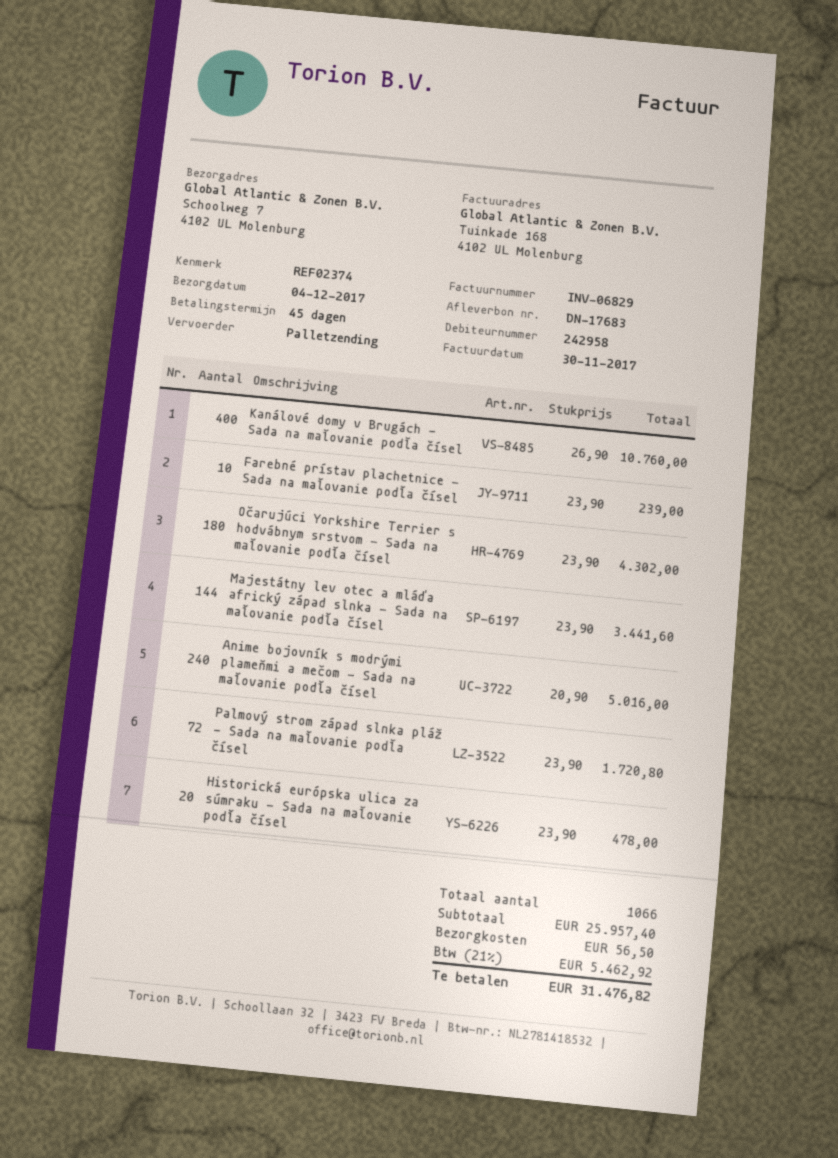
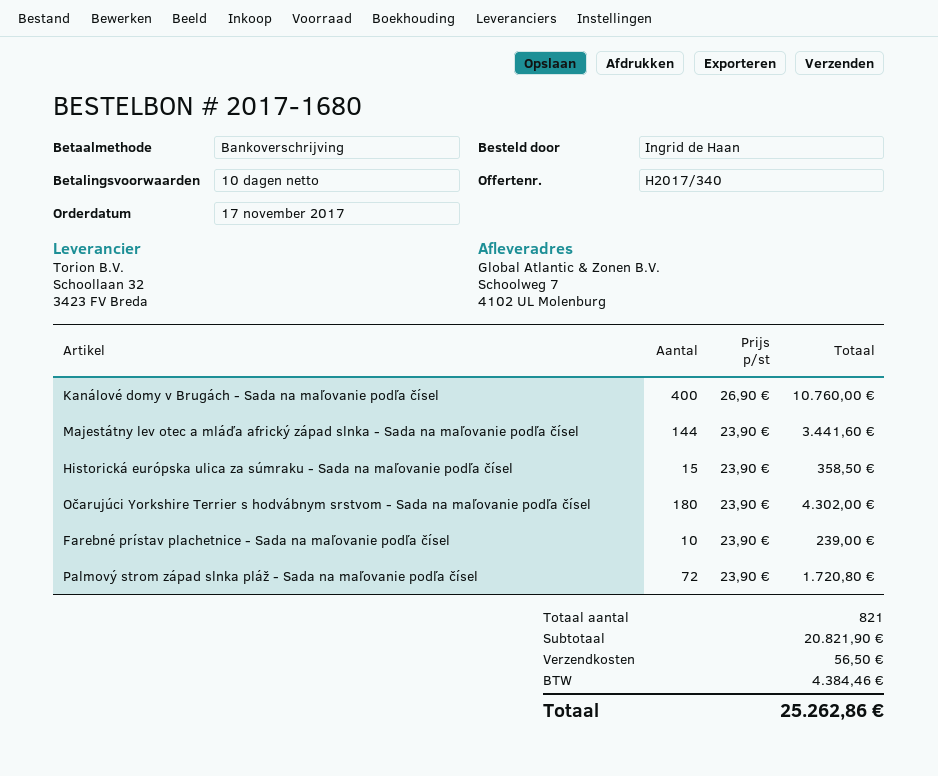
payment terms: 45 days -> 10 days
Anime bojovník s modrými plameňmi a mečom - Sada na maľovanie podľa čísel: 240 x 20.90 = 5016.00 -> none
Historická európska ulica za súmraku - Sada na maľovanie podľa čísel: 20 x 23.90 = 478.00 -> 15 x 23.90 = 358.50
total quantity: 1066 -> 821
subtotal: 25957.40 -> 20821.90
tax: 5462.92 -> 4384.46
total: 31476.82 -> 25262.86

